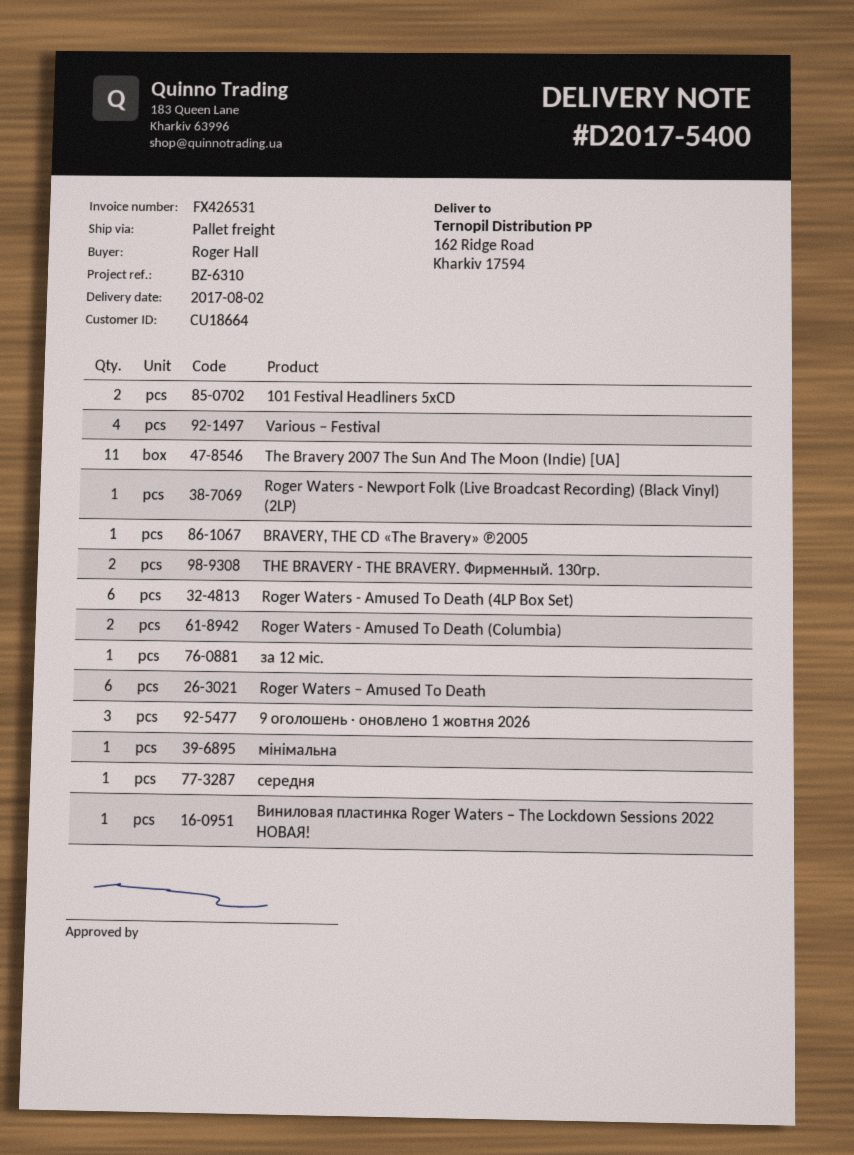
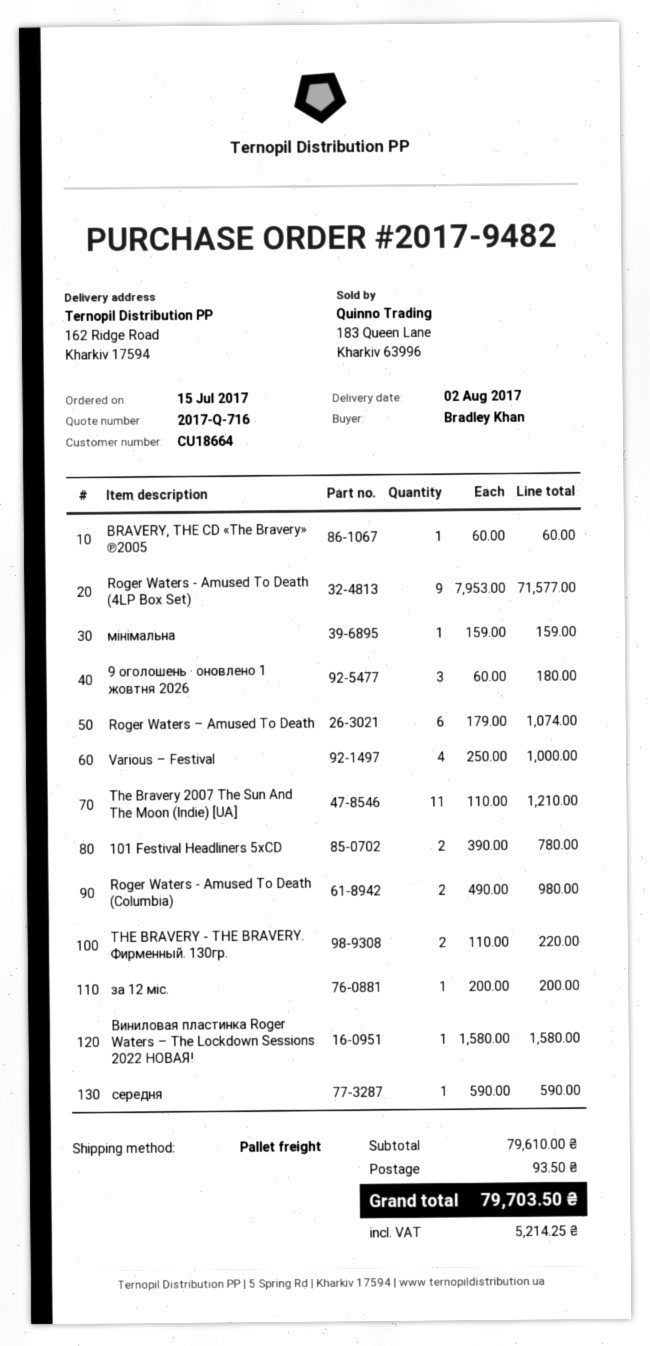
ordered by: Roger Hall -> Bradley Khan
Roger Waters - Newport Folk (Live Broadcast Recording) (Black Vinyl) (2LP): 1 -> none
Roger Waters - Amused To Death (4LP Box Set): 6 -> 9

